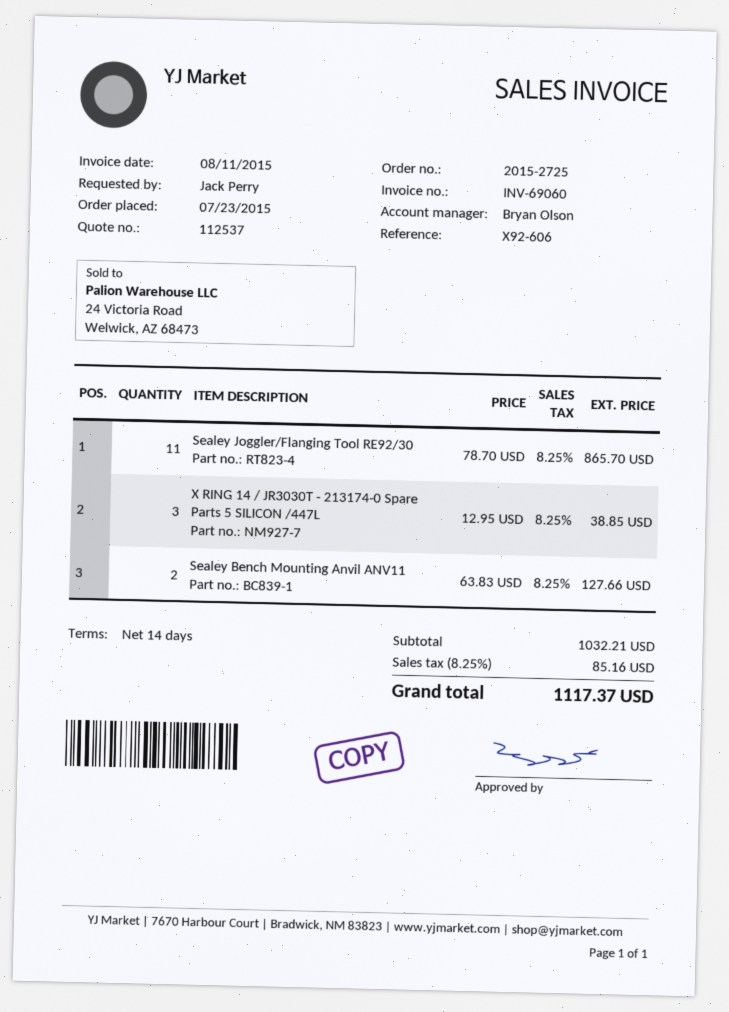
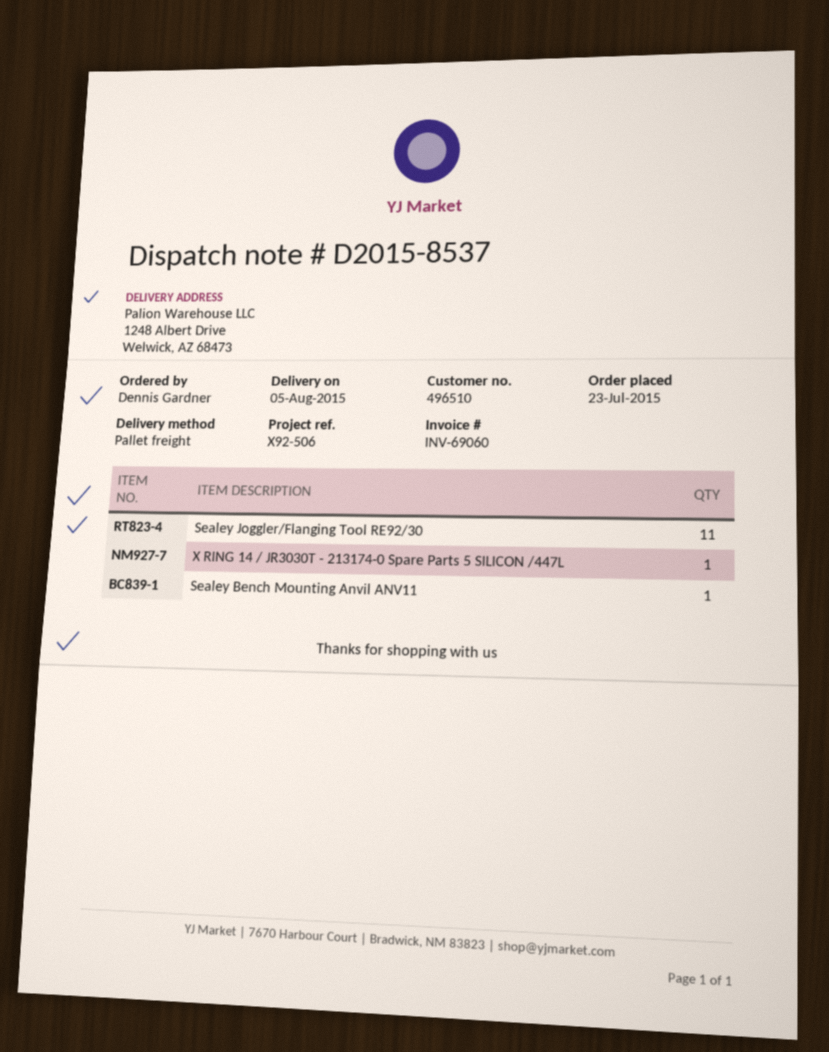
reference: X92-606 -> X92-506
ordered by: Jack Perry -> Dennis Gardner
X RING 14 / JR3030T - 213174-0 Spare Parts 5 SILICON /447L: 3 -> 1
Sealey Bench Mounting Anvil ANV11: 2 -> 1

